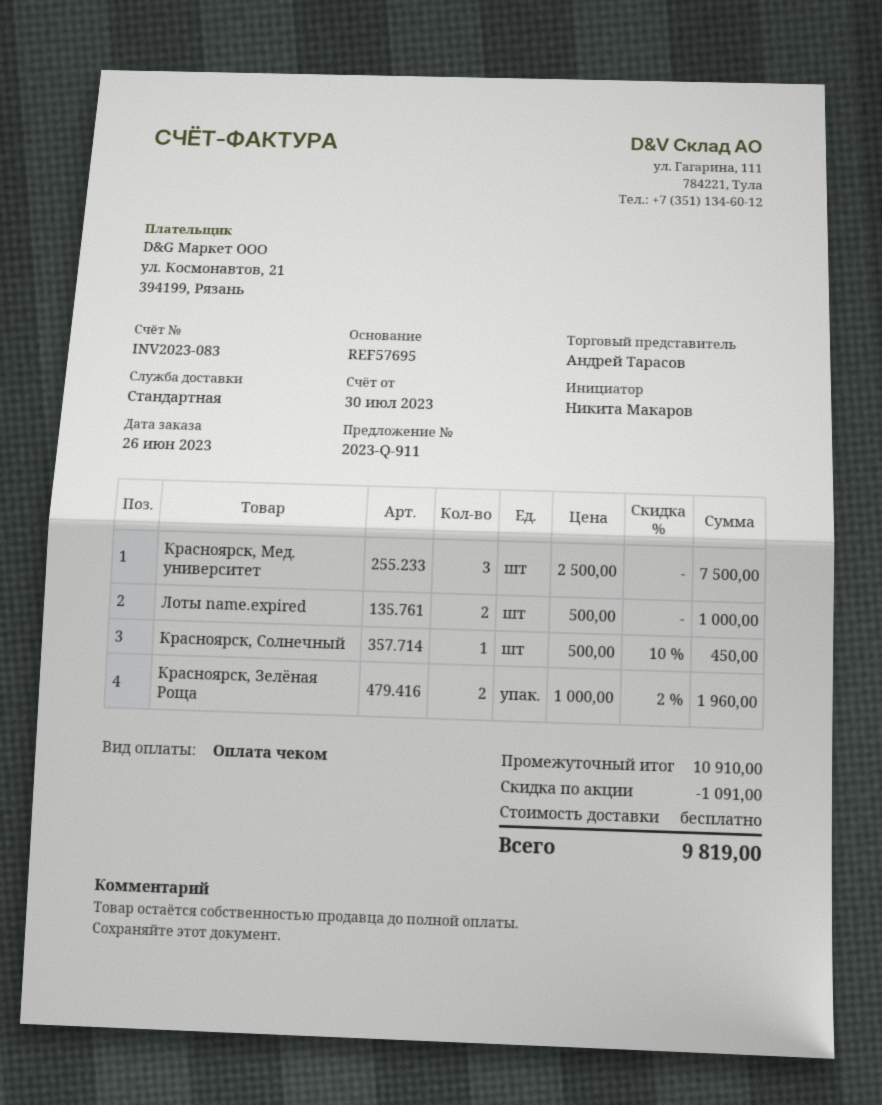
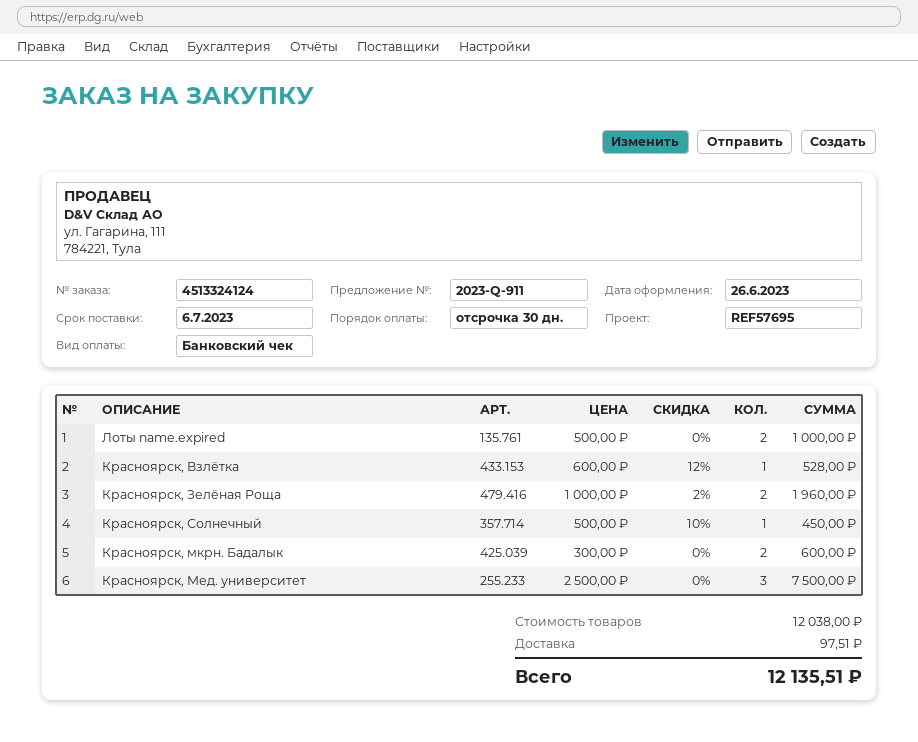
Красноярск, Взлётка: none -> 1 x 600.00 - 12% = 528.00
Красноярск, мкрн. Бадалык: none -> 2 x 300.00 = 600.00
subtotal: 10910.00 -> 12038.00
discount: 1091.00 -> none
shipping: 0.00 -> 97.51
total: 9819.00 -> 12135.51

